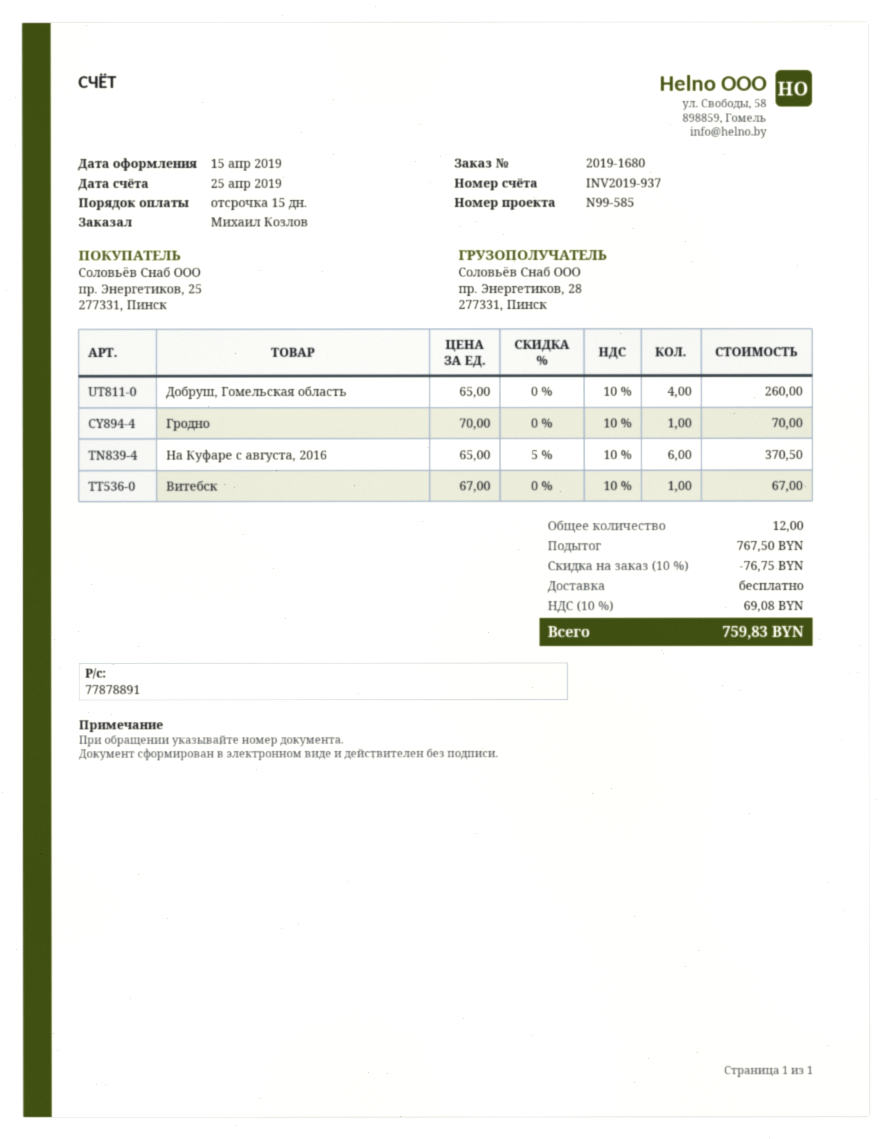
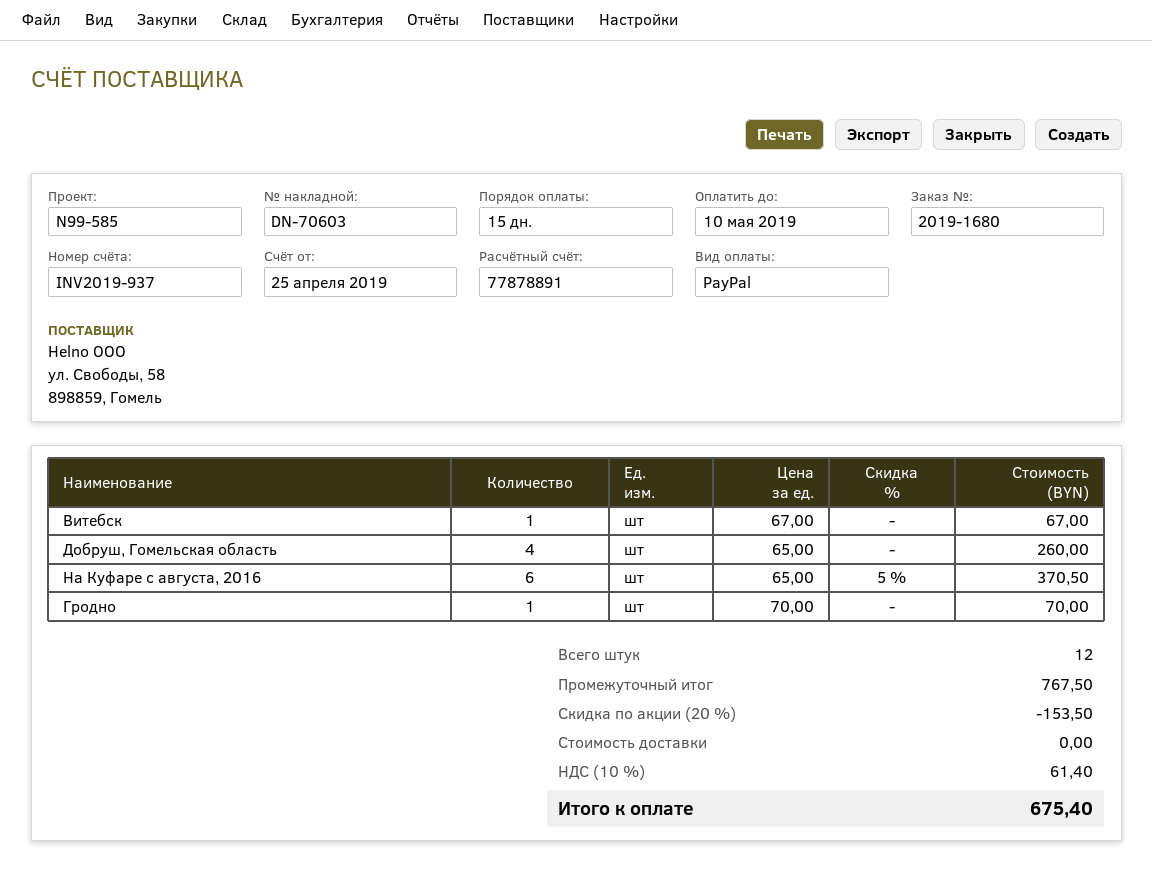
discount: 10% = 76.75 -> 20% = 153.50
tax: 10% = 69.08 -> 10% = 61.40
total: 759.83 -> 675.40

